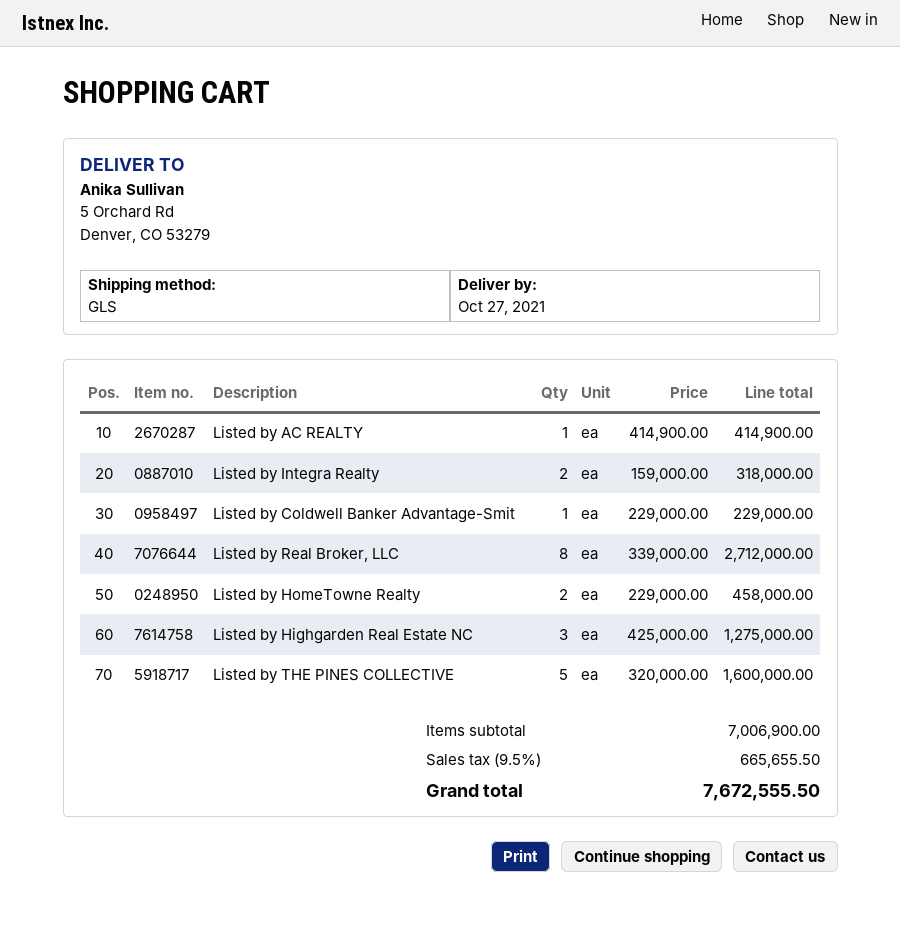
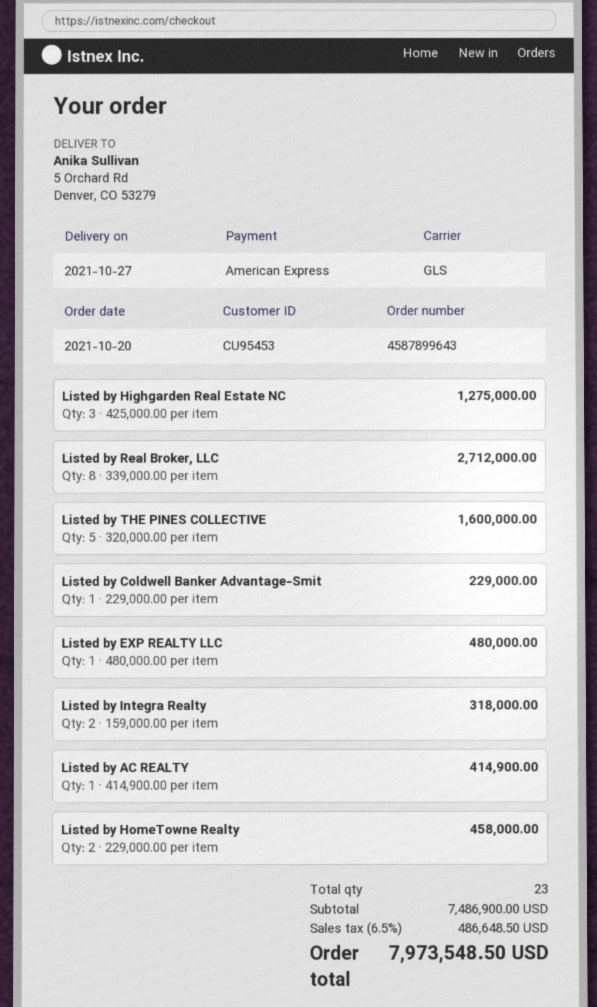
Listed by EXP REALTY LLC: none -> 1 x 480000.00 = 480000.00
subtotal: 7006900.00 -> 7486900.00
tax: 9.5% = 665655.50 -> 6.5% = 486648.50
total: 7672555.50 -> 7973548.50

